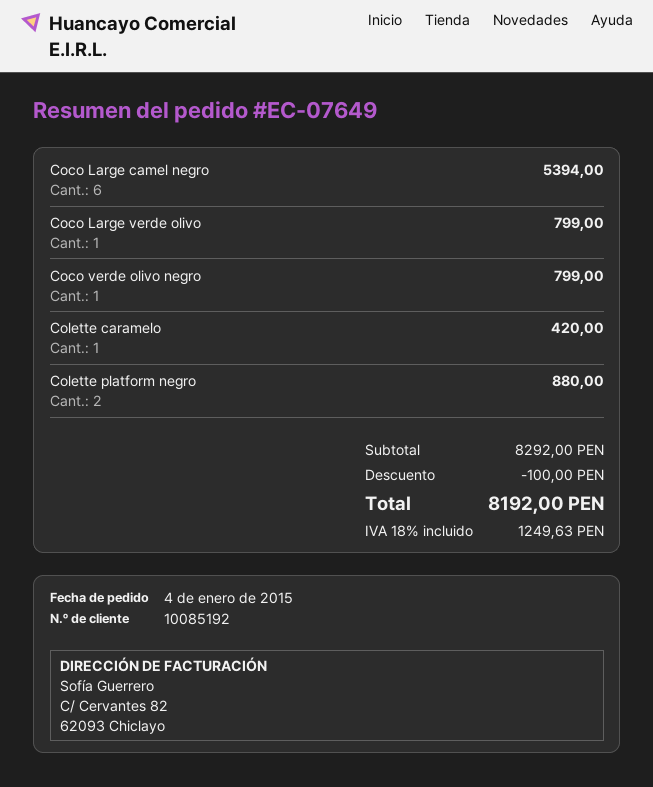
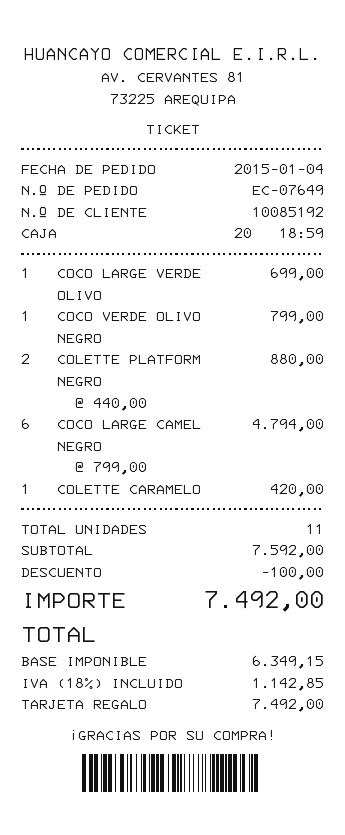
Coco Large camel negro: 6 for 5394.00 -> 6 for 4794.00
Coco Large verde olivo: 1 for 799.00 -> 1 for 699.00
subtotal: 8292.00 -> 7592.00
tax: 18% = 1249.63 -> 18% = 1142.85
total: 8192.00 -> 7492.00

